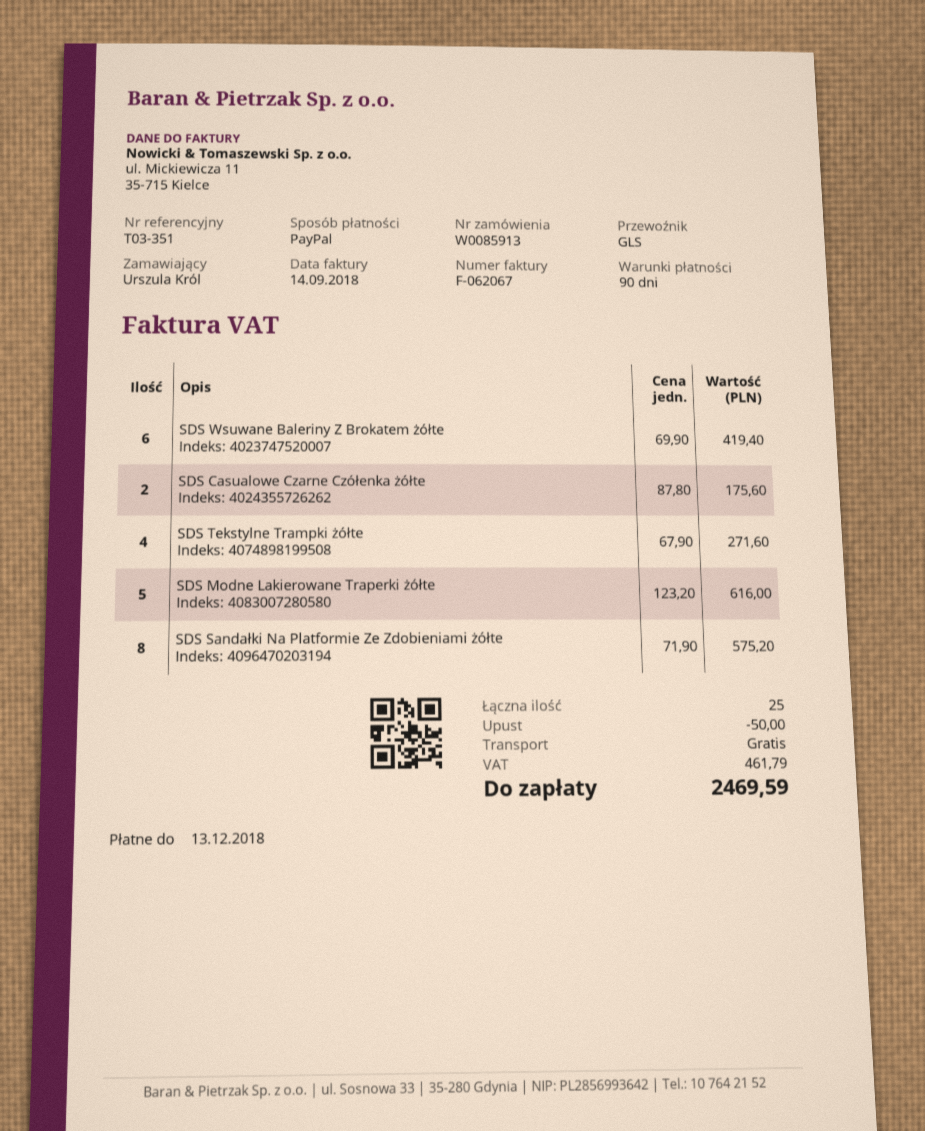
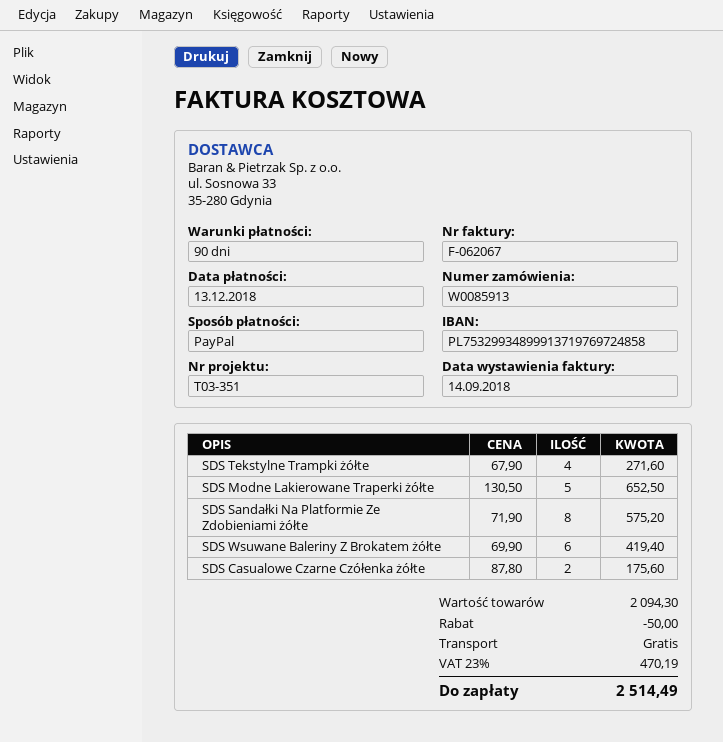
SDS Modne Lakierowane Traperki żółte: 5 x 123.20 = 616.00 -> 5 x 130.50 = 652.50
tax: 461.79 -> 470.19
total: 2469.59 -> 2514.49

